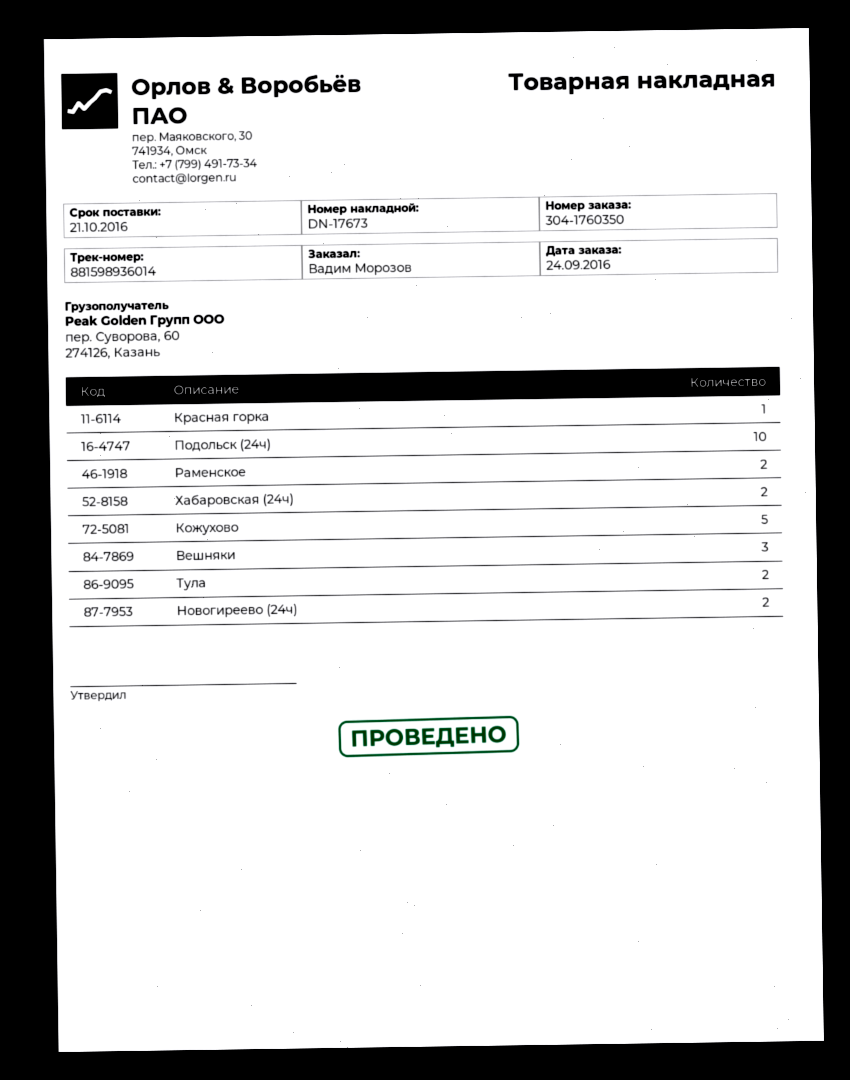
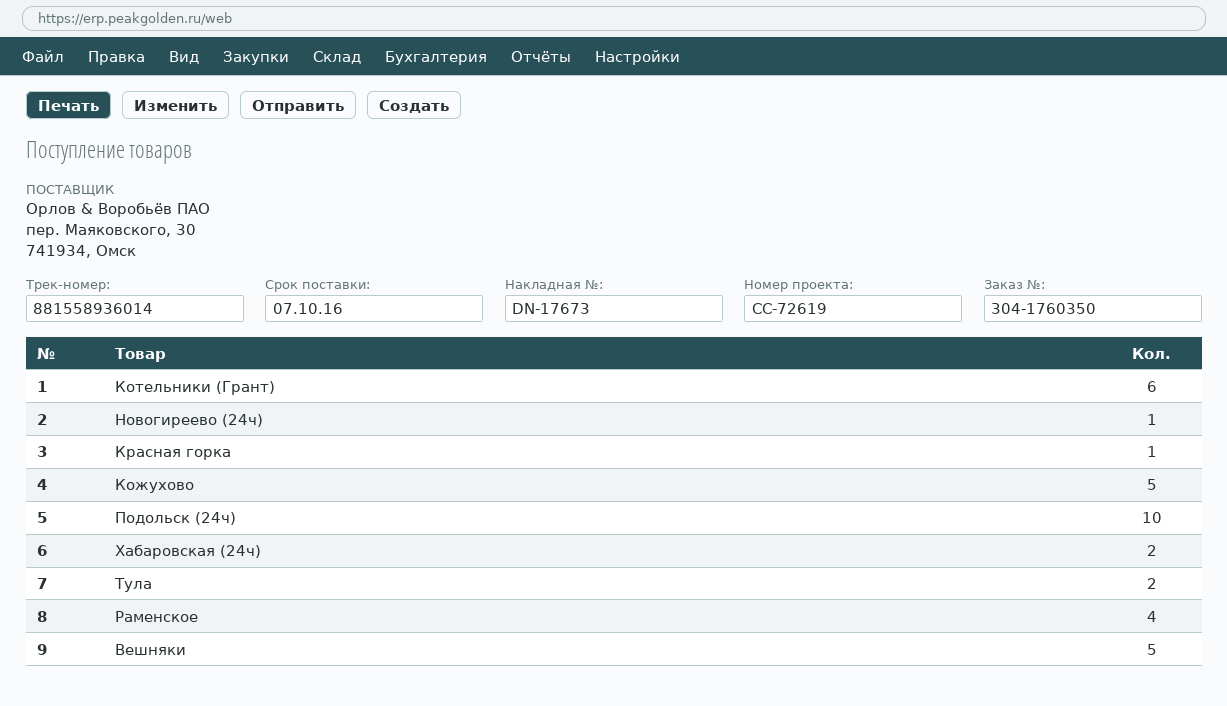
delivery date: 2016-10-21 -> 2016-10-07
tracking number: 881598936014 -> 881558936014
Раменское: 2 -> 4
Вешняки: 3 -> 5
Новогиреево (24ч): 2 -> 1
Котельники (Грант): none -> 6

